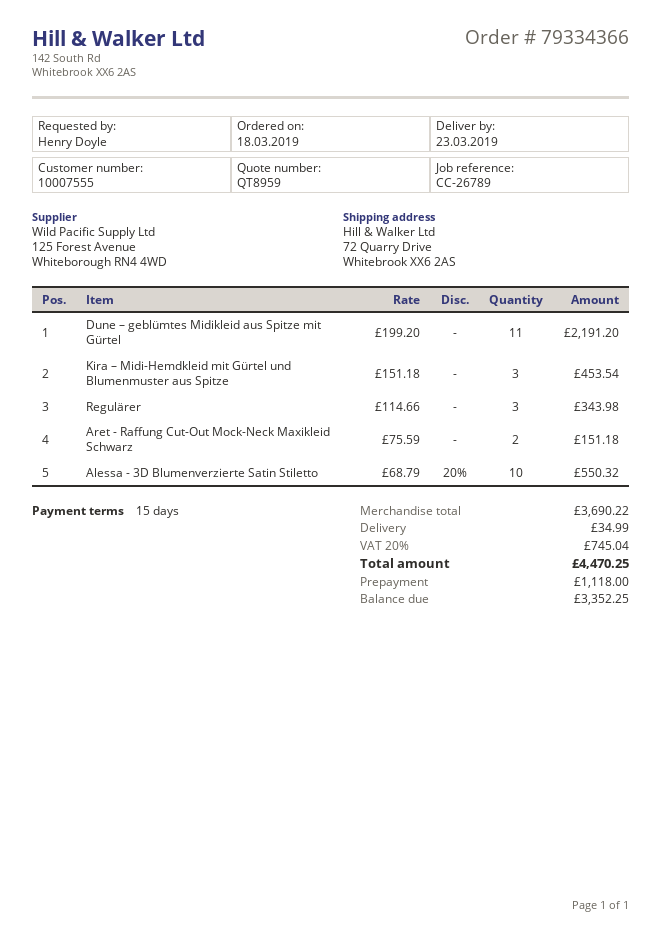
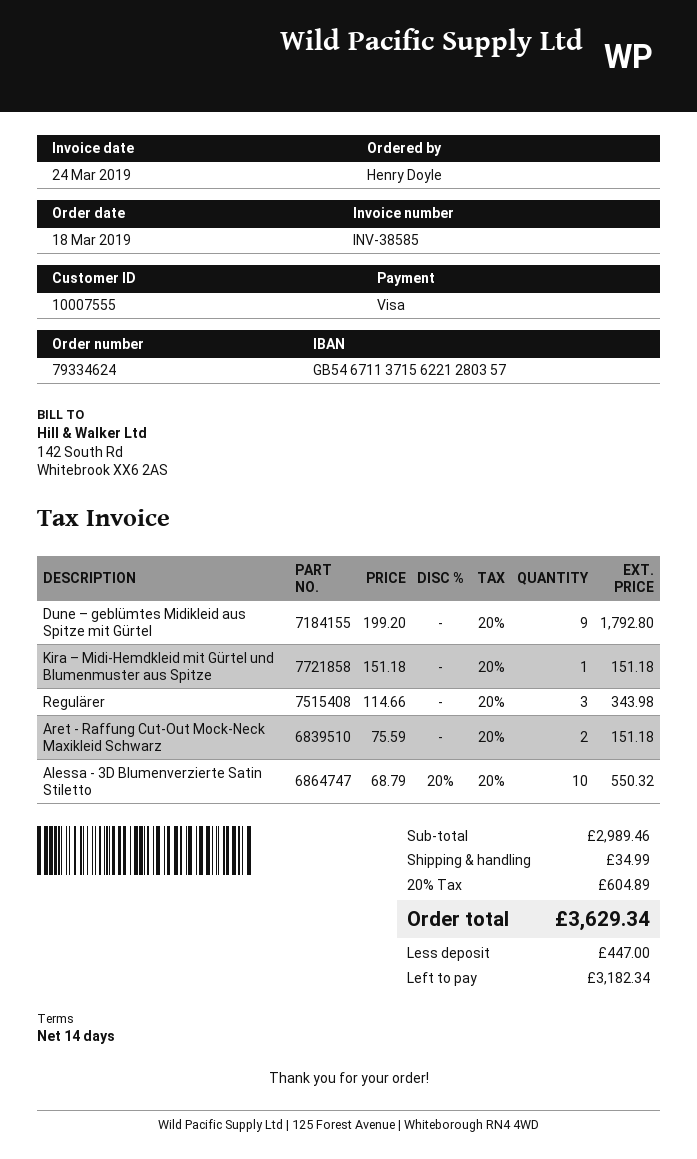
order number: 79334366 -> 79334624
payment terms: 15 days -> 14 days
Dune – geblümtes Midikleid aus Spitze mit Gürtel: 11 x 199.20 = 2191.20 -> 9 x 199.20 = 1792.80
Kira – Midi-Hemdkleid mit Gürtel und Blumenmuster aus Spitze: 3 x 151.18 = 453.54 -> 1 x 151.18 = 151.18
subtotal: 3690.22 -> 2989.46
tax: 20% = 745.04 -> 20% = 604.89
total: 4470.25 -> 3629.34
deposit: 1118.00 -> 447.00
balance: 3352.25 -> 3182.34

